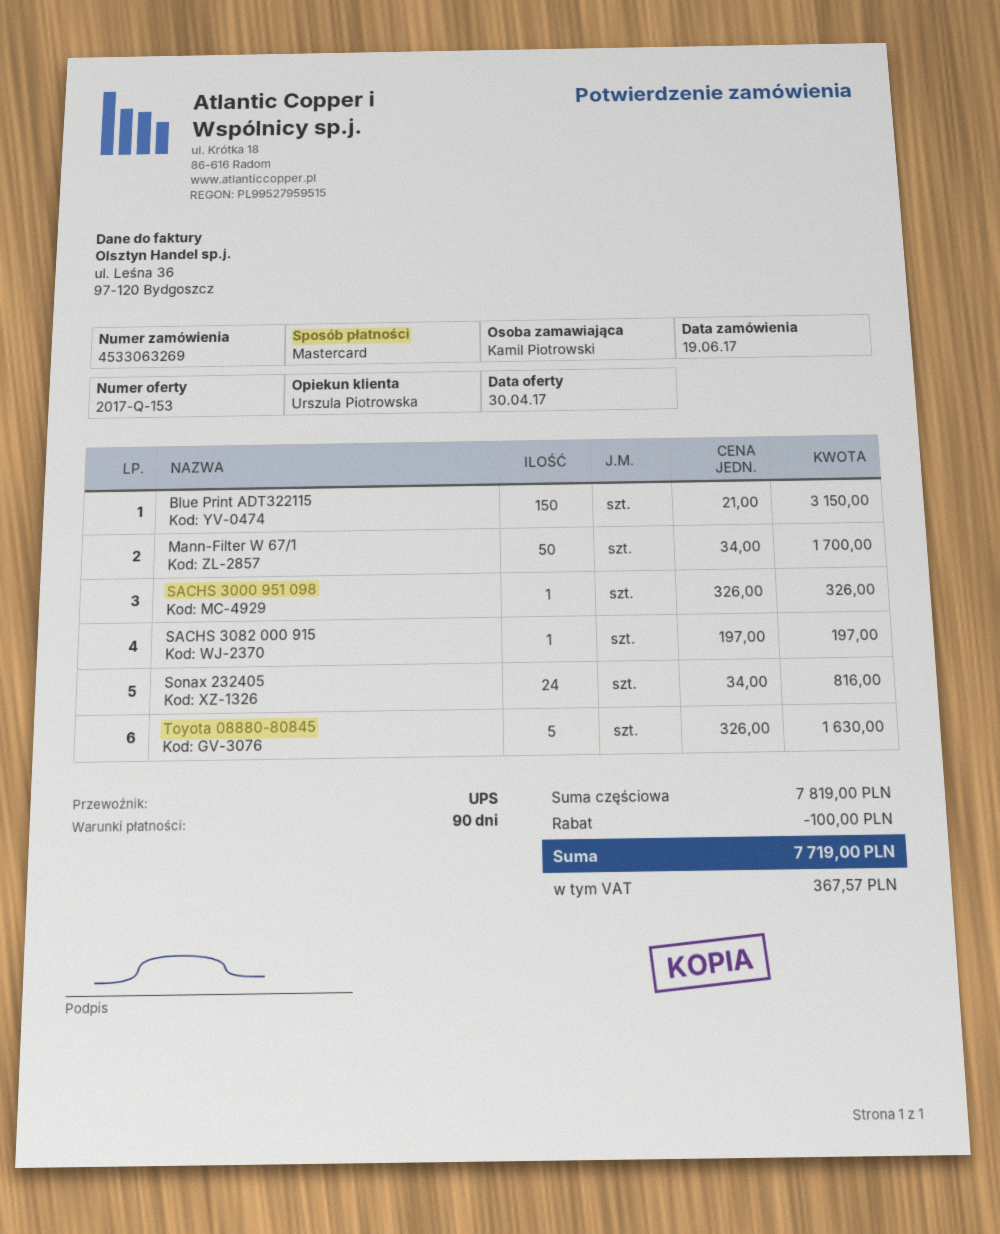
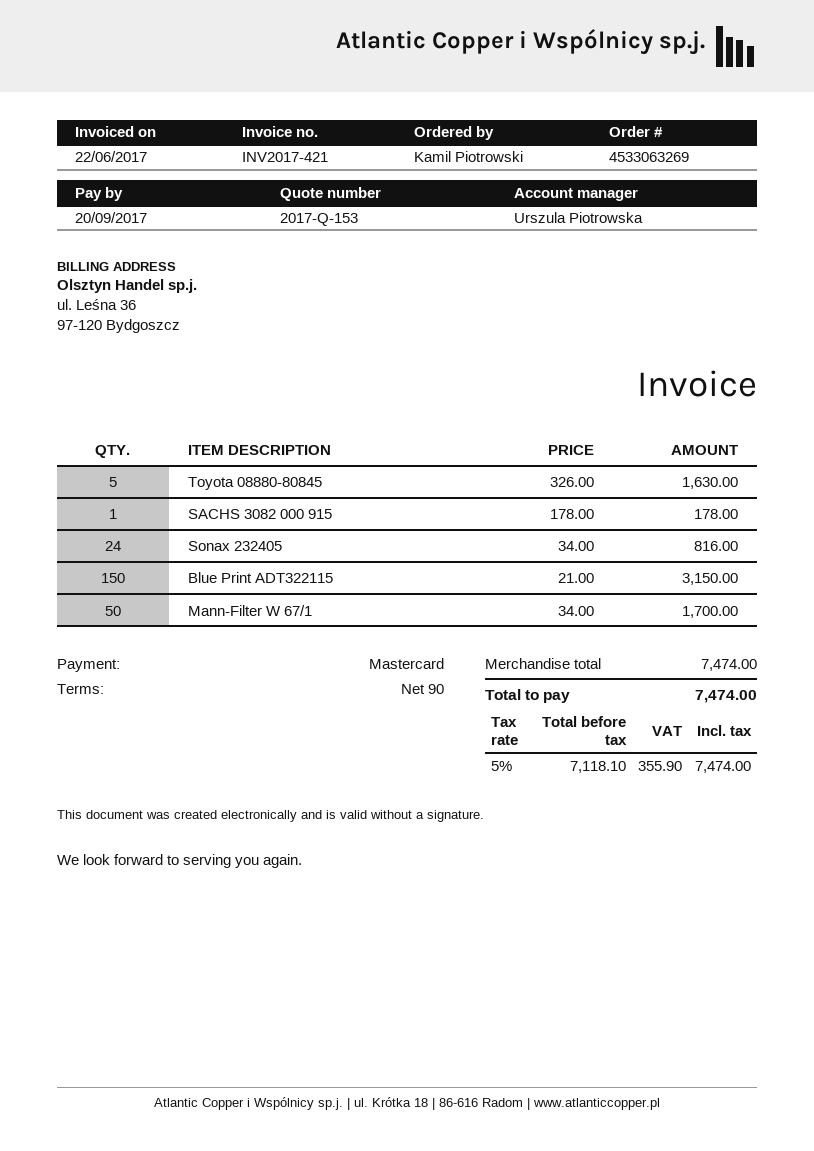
SACHS 3000 951 098: 1 x 326.00 = 326.00 -> none
SACHS 3082 000 915: 1 x 197.00 = 197.00 -> 1 x 178.00 = 178.00
subtotal: 7819.00 -> 7474.00
discount: 100.00 -> none
tax: 367.57 -> 355.90
total: 7719.00 -> 7474.00

